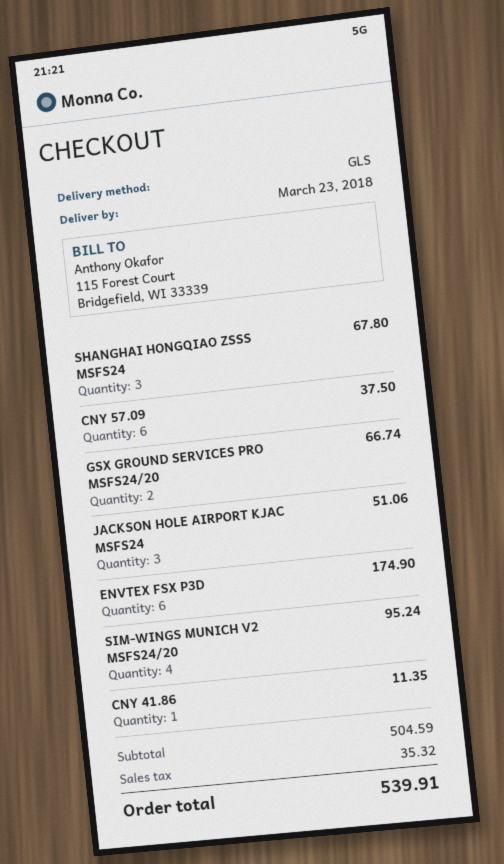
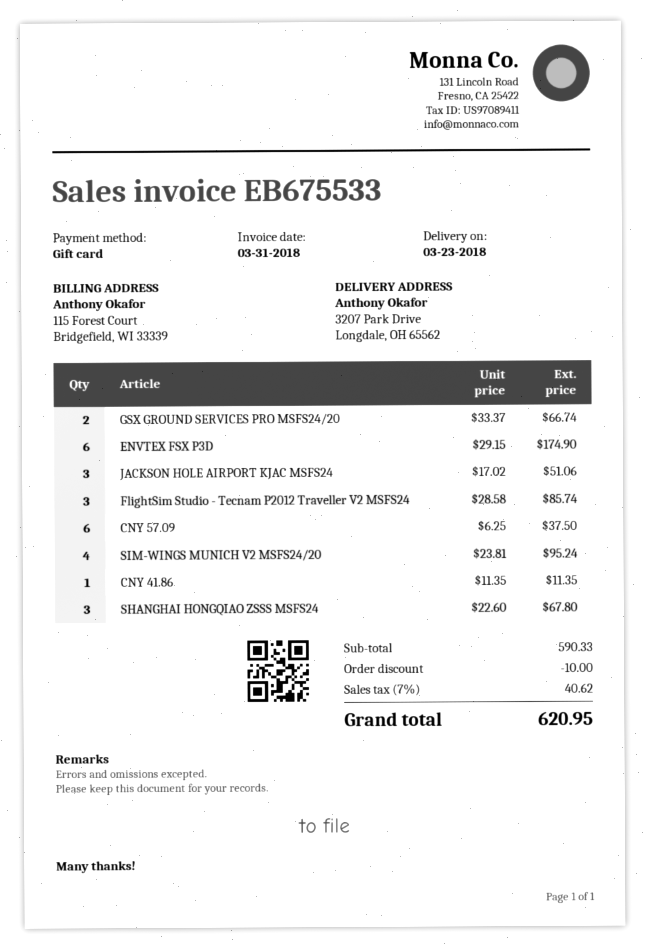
FlightSim Studio - Tecnam P2012 Traveller V2 MSFS24: none -> 3 for 85.74
subtotal: 504.59 -> 590.33
discount: none -> 10.00
tax: 35.32 -> 40.62
total: 539.91 -> 620.95

